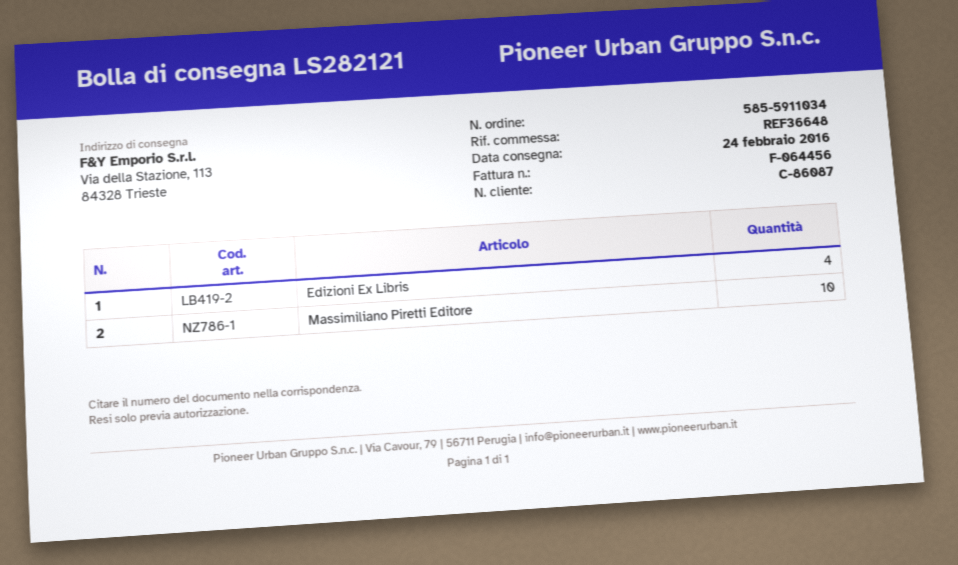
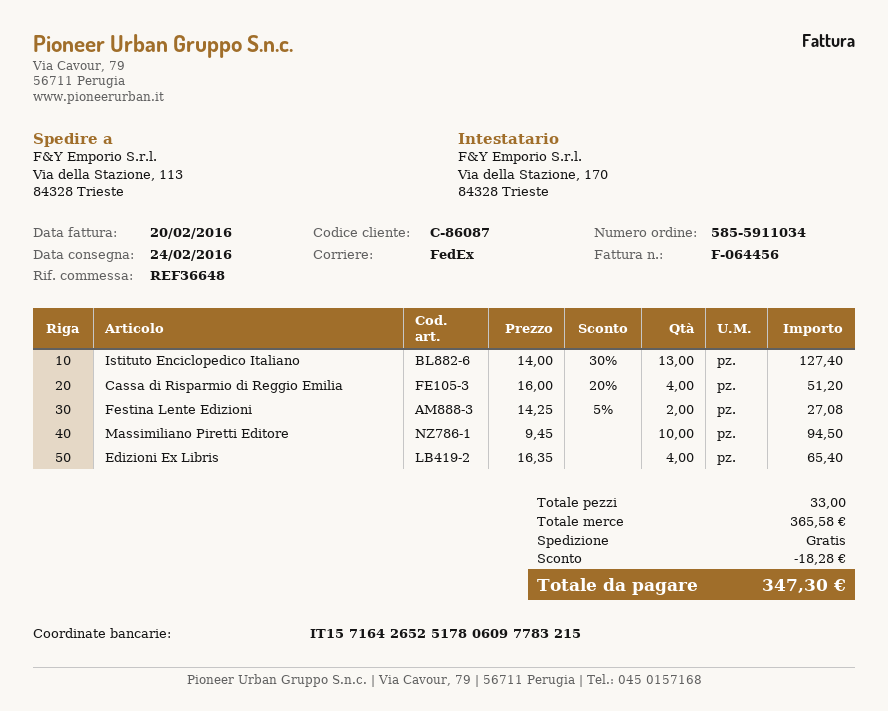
Istituto Enciclopedico Italiano: none -> 13
Cassa di Risparmio di Reggio Emilia: none -> 4
Festina Lente Edizioni: none -> 2

